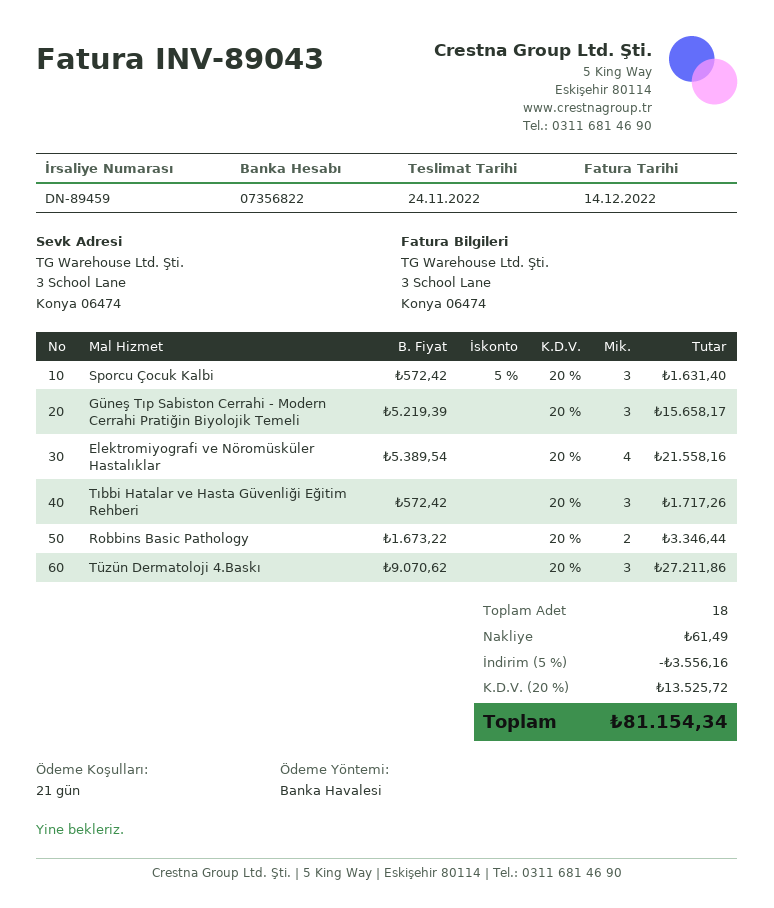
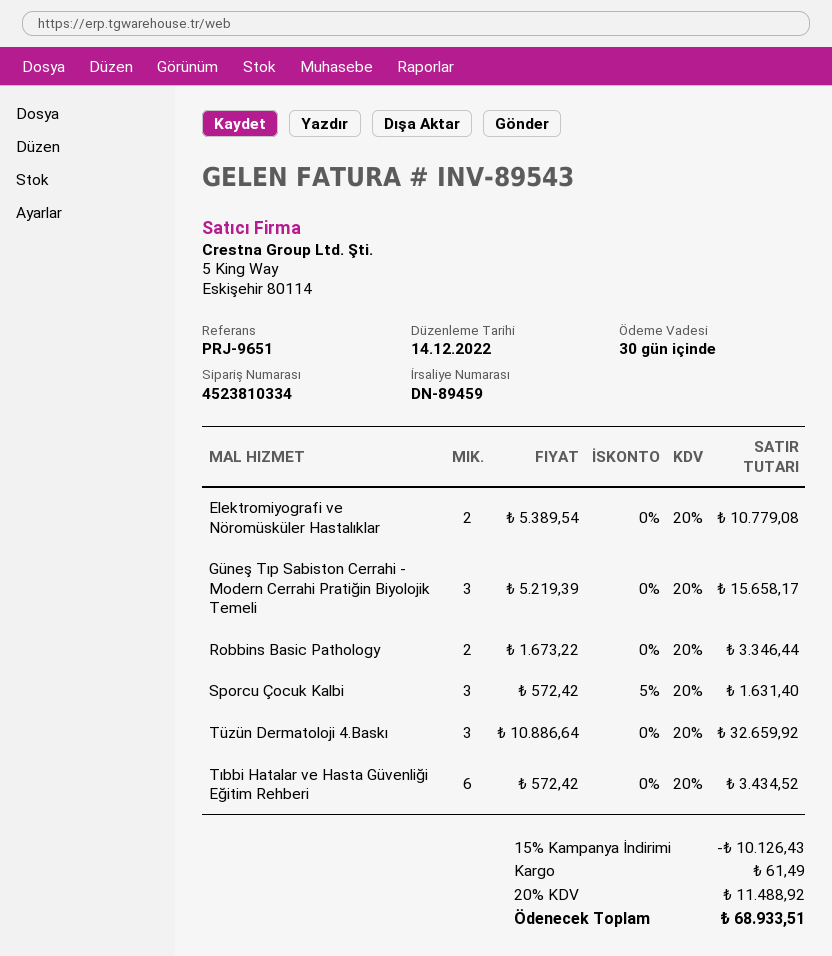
invoice number: INV-89043 -> INV-89543
payment terms: 21 days -> 30 days
Elektromiyografi ve Nöromüsküler Hastalıklar: 4 x 5389.54 = 21558.16 -> 2 x 5389.54 = 10779.08
Tıbbi Hatalar ve Hasta Güvenliği Eğitim Rehberi: 3 x 572.42 = 1717.26 -> 6 x 572.42 = 3434.52
Tüzün Dermatoloji 4.Baskı: 3 x 9070.62 = 27211.86 -> 3 x 10886.64 = 32659.92
discount: 5% = 3556.16 -> 15% = 10126.43
tax: 20% = 13525.72 -> 20% = 11488.92
total: 81154.34 -> 68933.51

